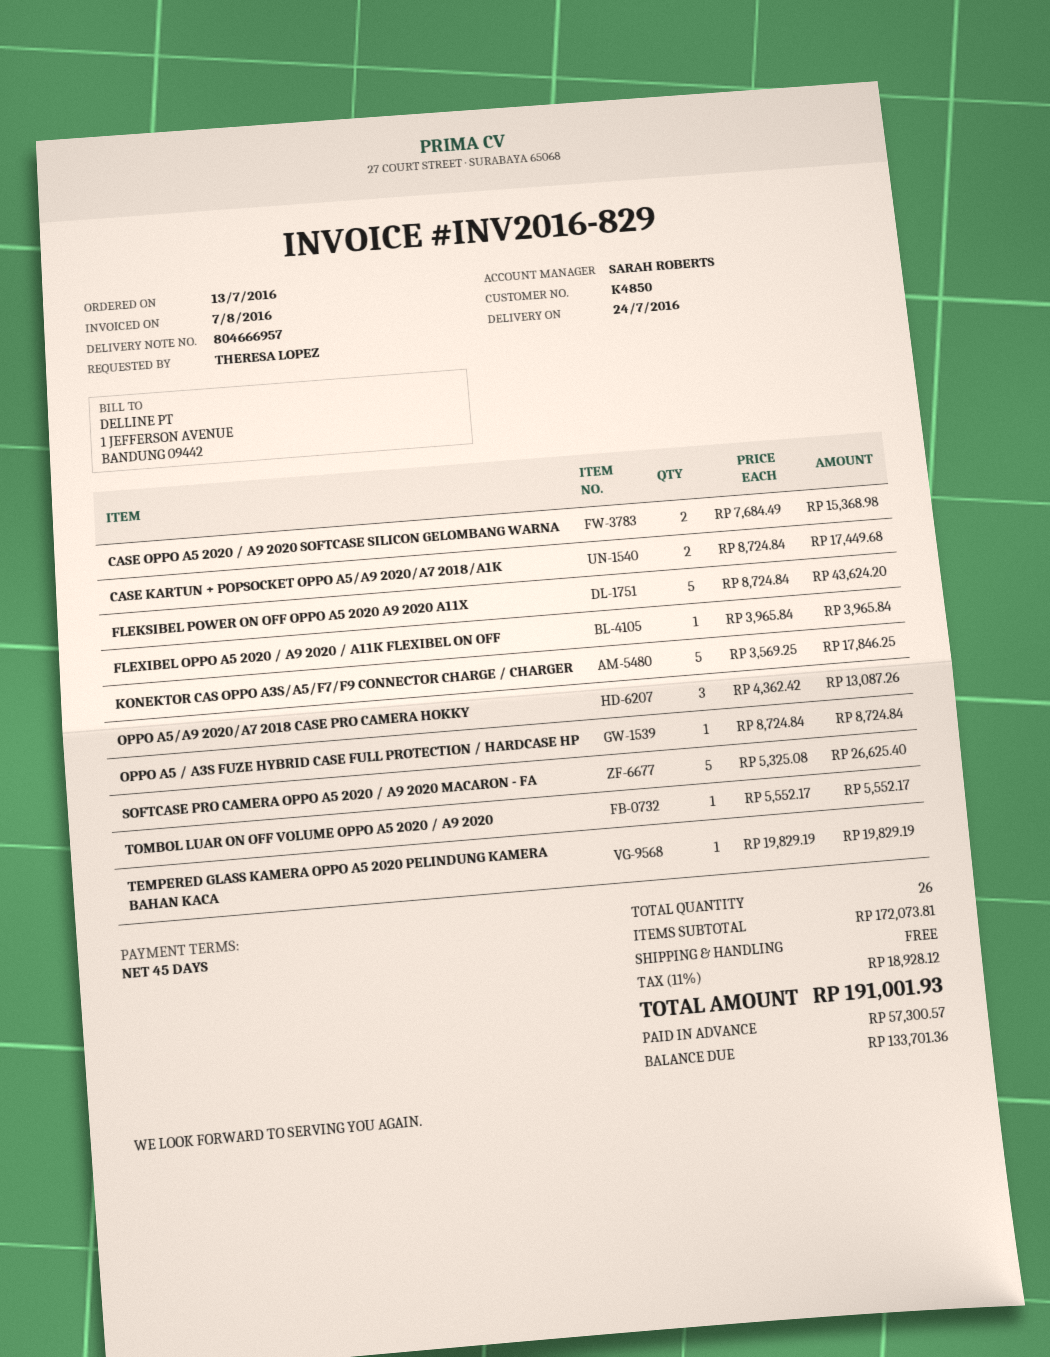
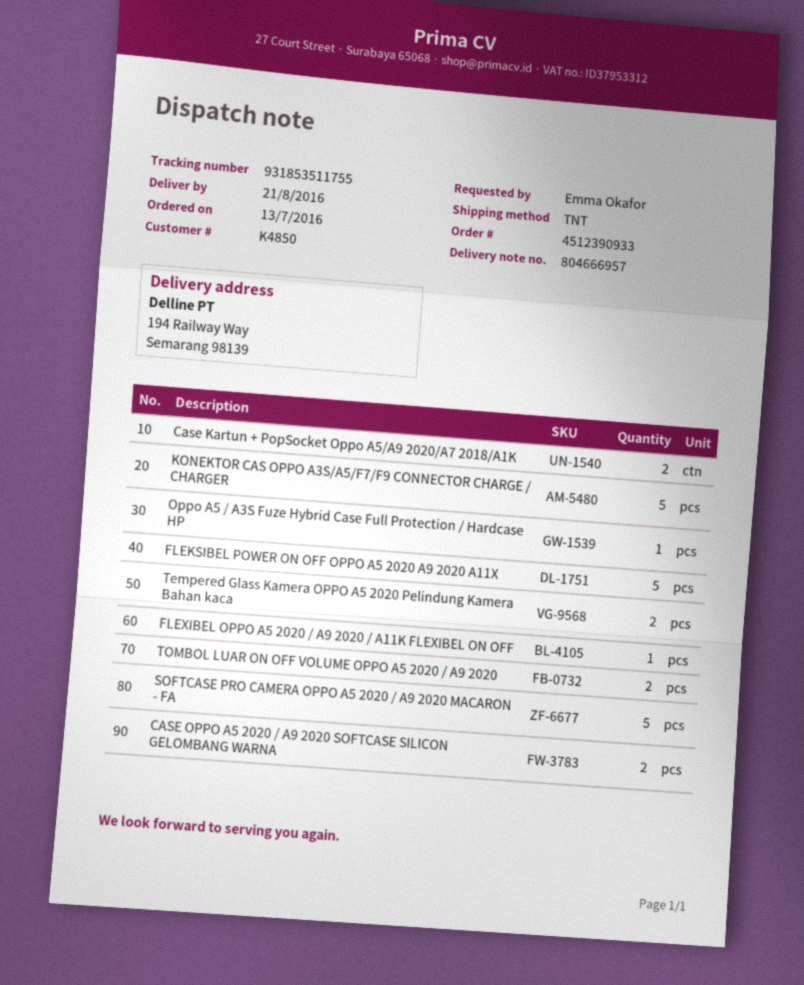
delivery date: 2016-07-24 -> 2016-08-21
ordered by: THERESA LOPEZ -> Emma Okafor
OPPO A5/A9 2020/A7 2018 CASE PRO CAMERA HOKKY: 3 -> none
TOMBOL LUAR ON OFF VOLUME OPPO A5 2020 / A9 2020: 1 -> 2
TEMPERED GLASS KAMERA OPPO A5 2020 PELINDUNG KAMERA BAHAN KACA: 1 -> 2

